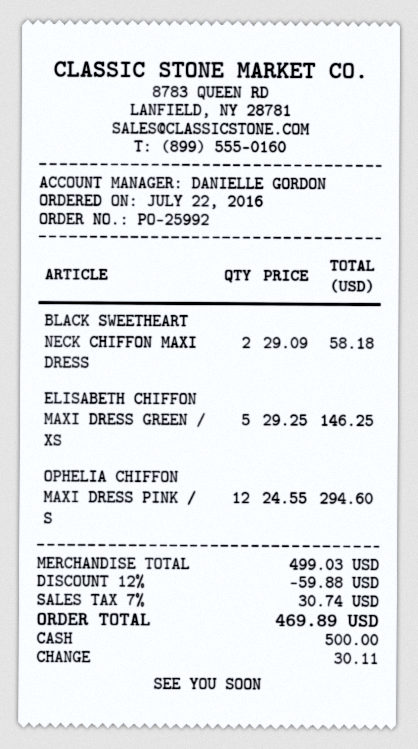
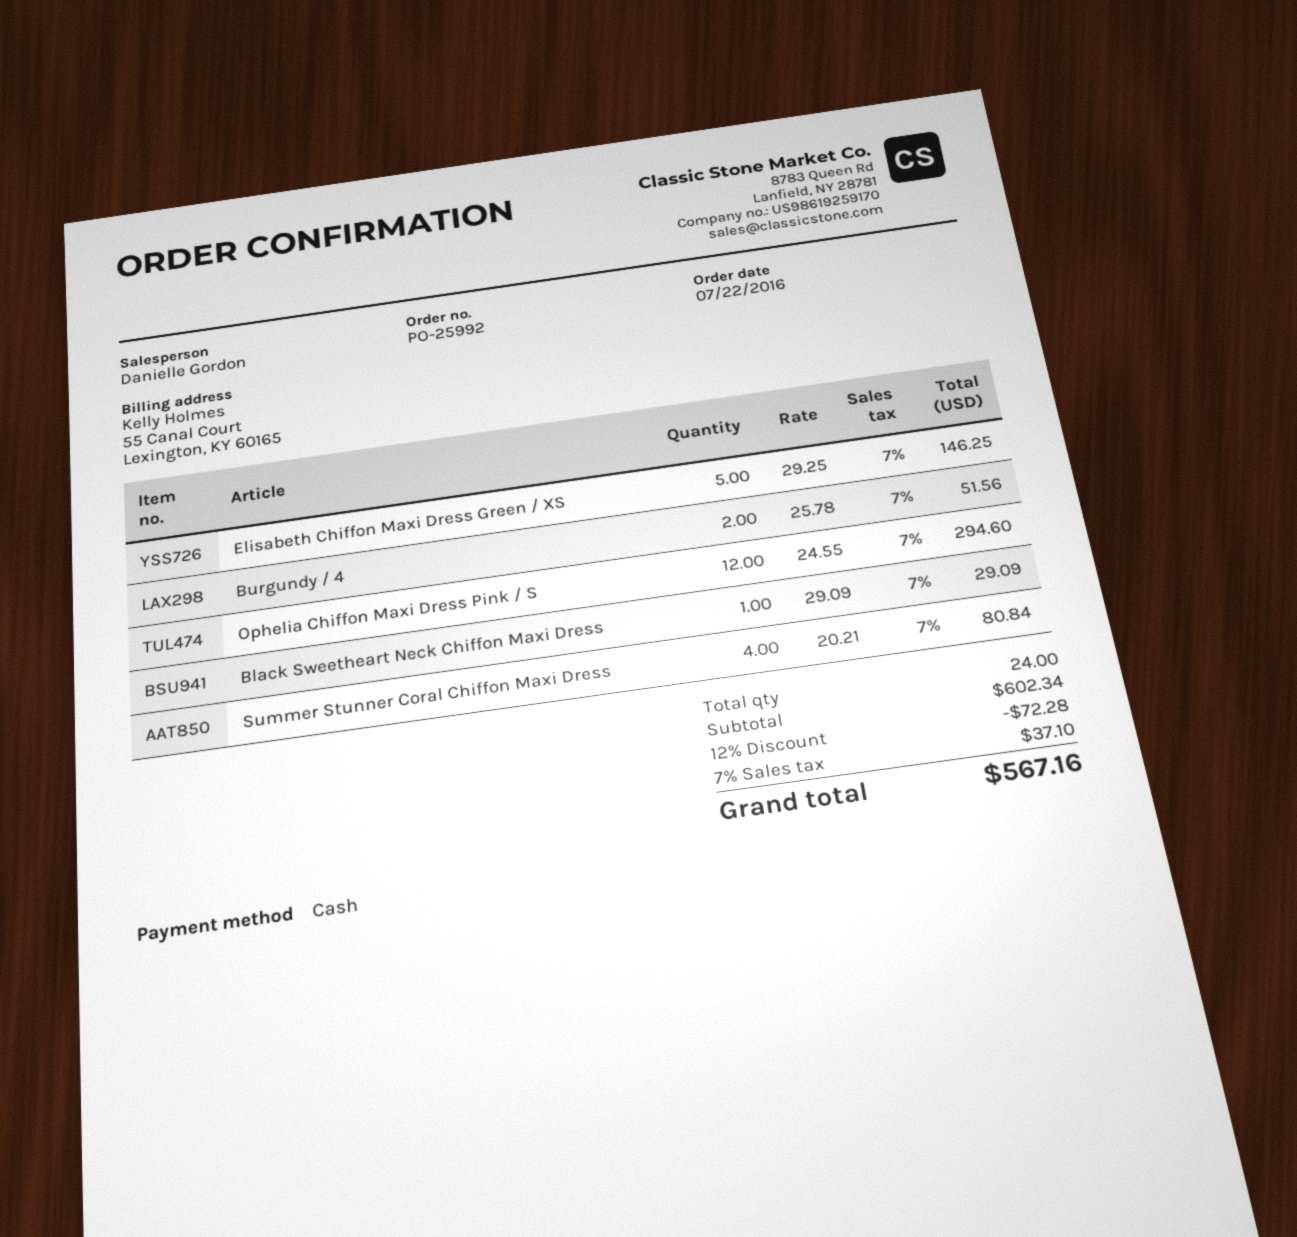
BLACK SWEETHEART NECK CHIFFON MAXI DRESS: 2 x 29.09 = 58.18 -> 1 x 29.09 = 29.09
Burgundy / 4: none -> 2 x 25.78 = 51.56
Summer Stunner Coral Chiffon Maxi Dress: none -> 4 x 20.21 = 80.84
subtotal: 499.03 -> 602.34
discount: 12% = 59.88 -> 12% = 72.28
tax: 7% = 30.74 -> 7% = 37.10
total: 469.89 -> 567.16

